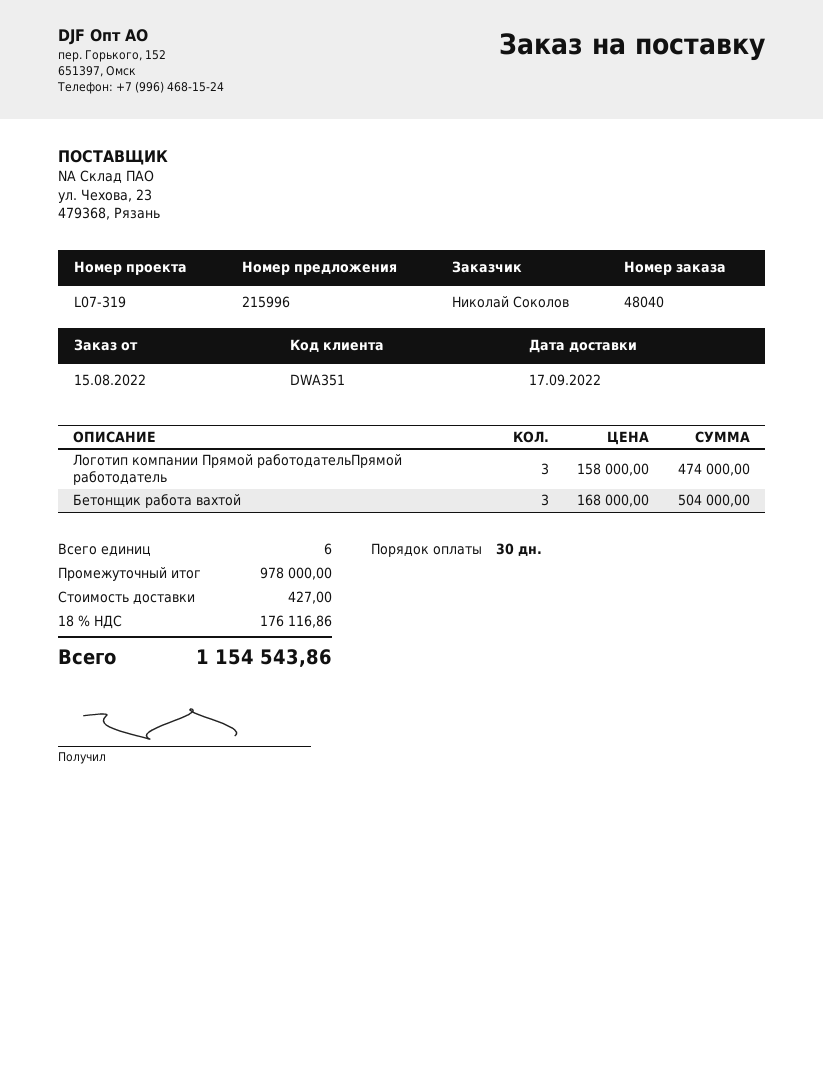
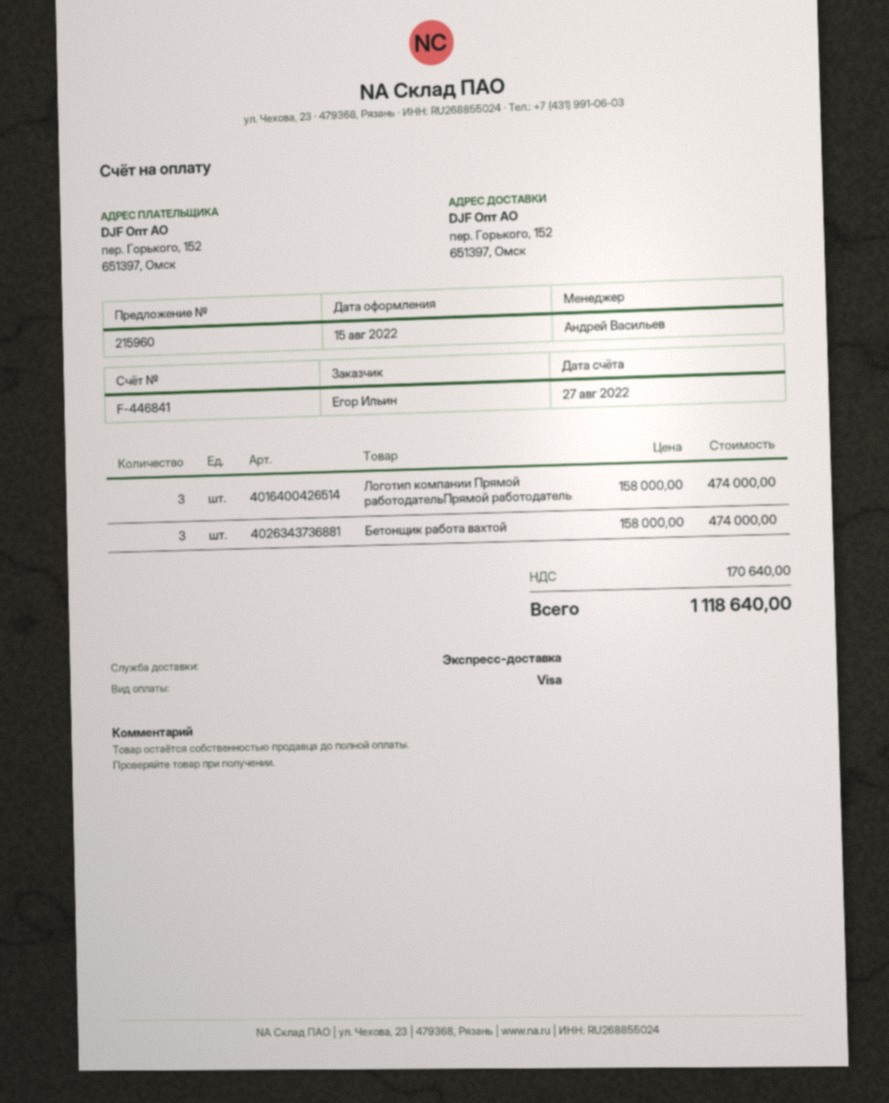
quote number: 215996 -> 215960
ordered by: Николай Соколов -> Егор Ильин
Бетонщик работа вахтой: 3 x 168000.00 = 504000.00 -> 3 x 158000.00 = 474000.00
shipping: 427.00 -> none
tax: 176116.86 -> 170640.00
total: 1154543.86 -> 1118640.00

